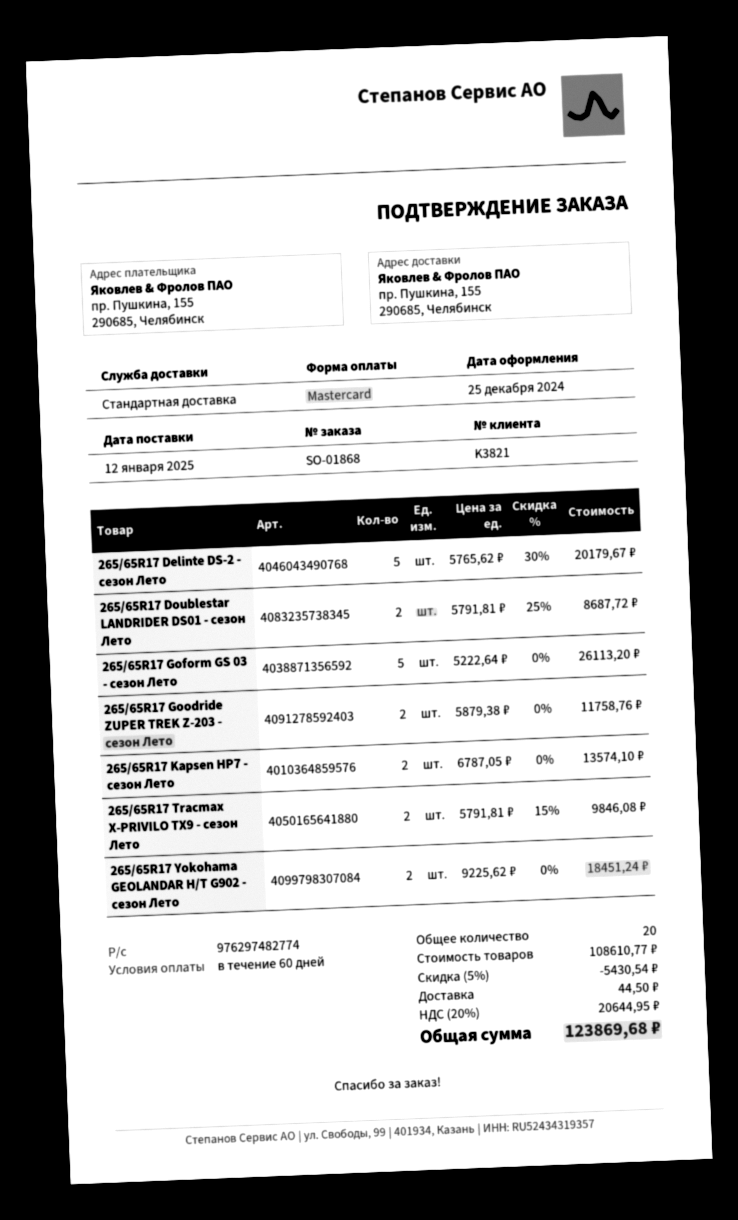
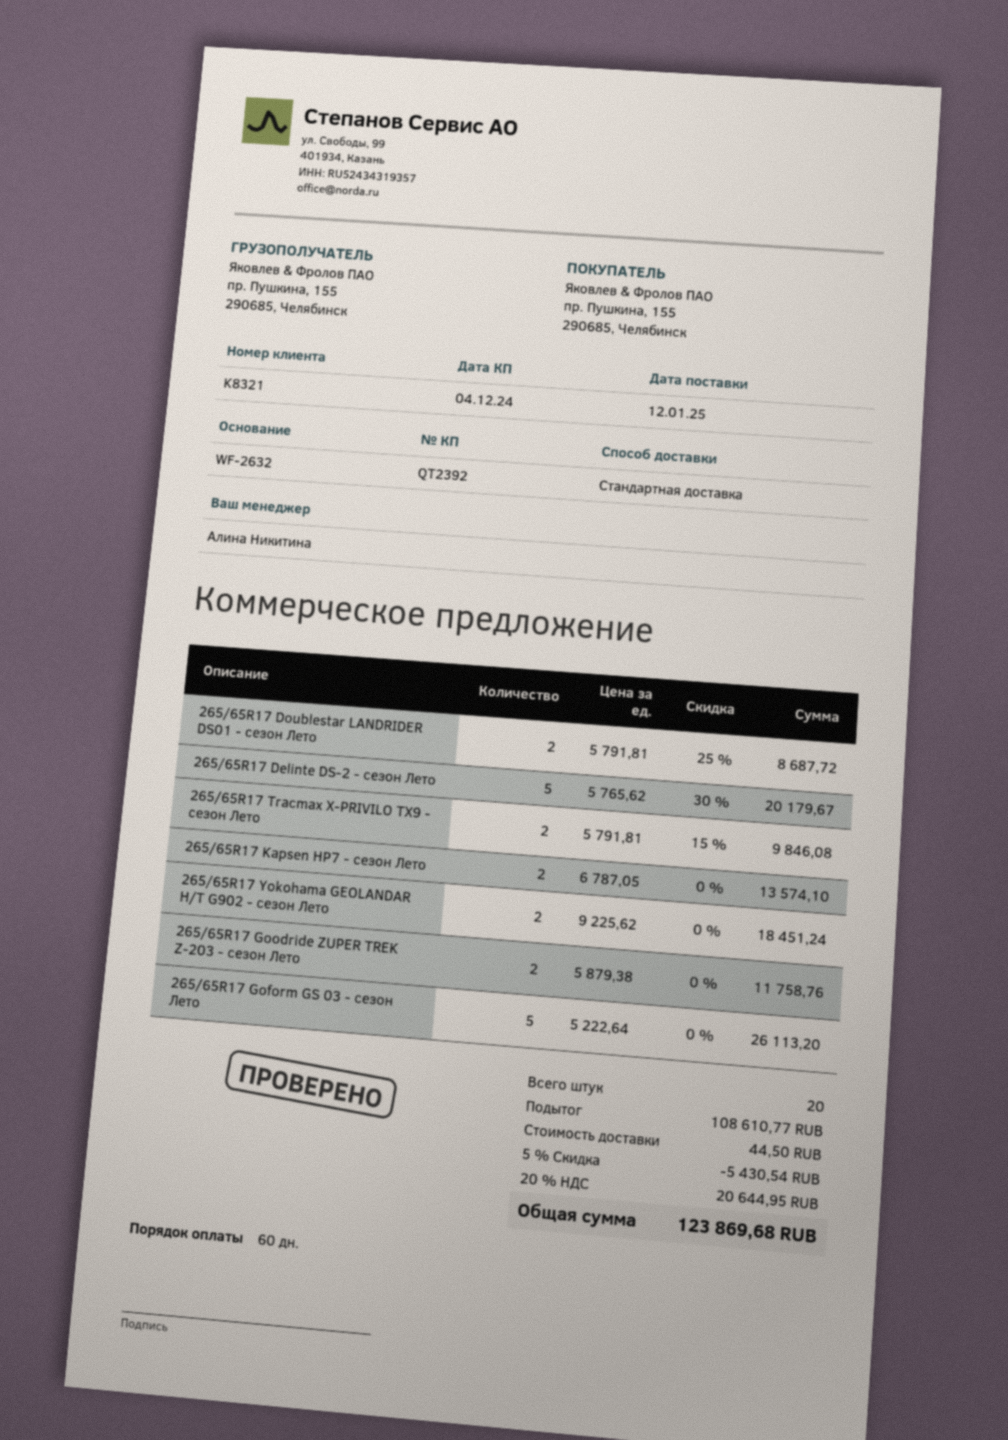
customer number: K3821 -> K8321

